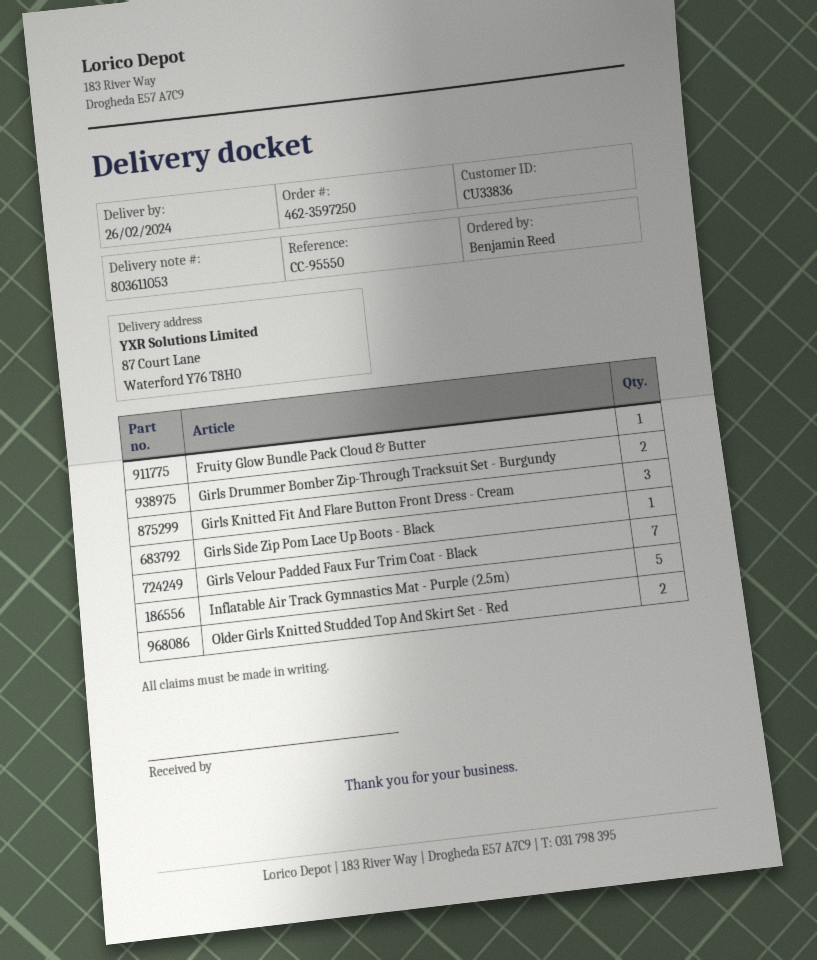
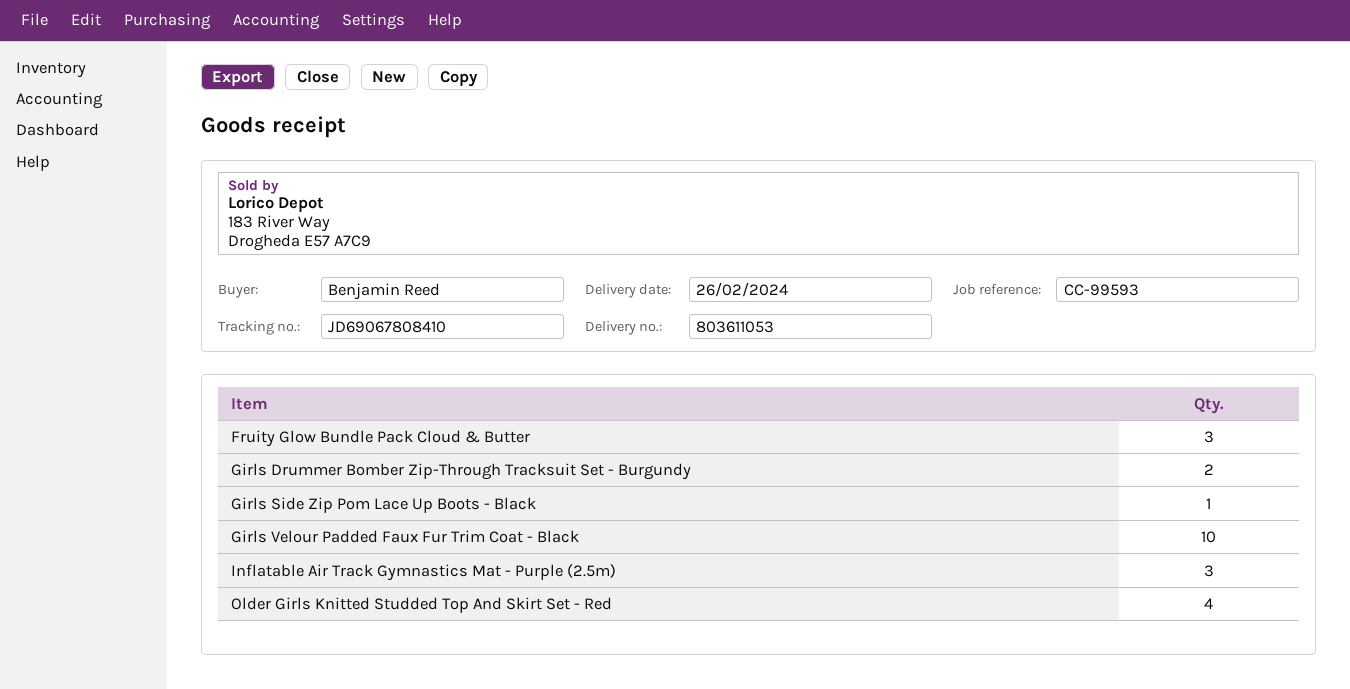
reference: CC-95550 -> CC-99593
Fruity Glow Bundle Pack Cloud & Butter: 1 -> 3
Girls Knitted Fit And Flare Button Front Dress - Cream: 3 -> none
Girls Velour Padded Faux Fur Trim Coat - Black: 7 -> 10
Inflatable Air Track Gymnastics Mat - Purple (2.5m): 5 -> 3
Older Girls Knitted Studded Top And Skirt Set - Red: 2 -> 4

